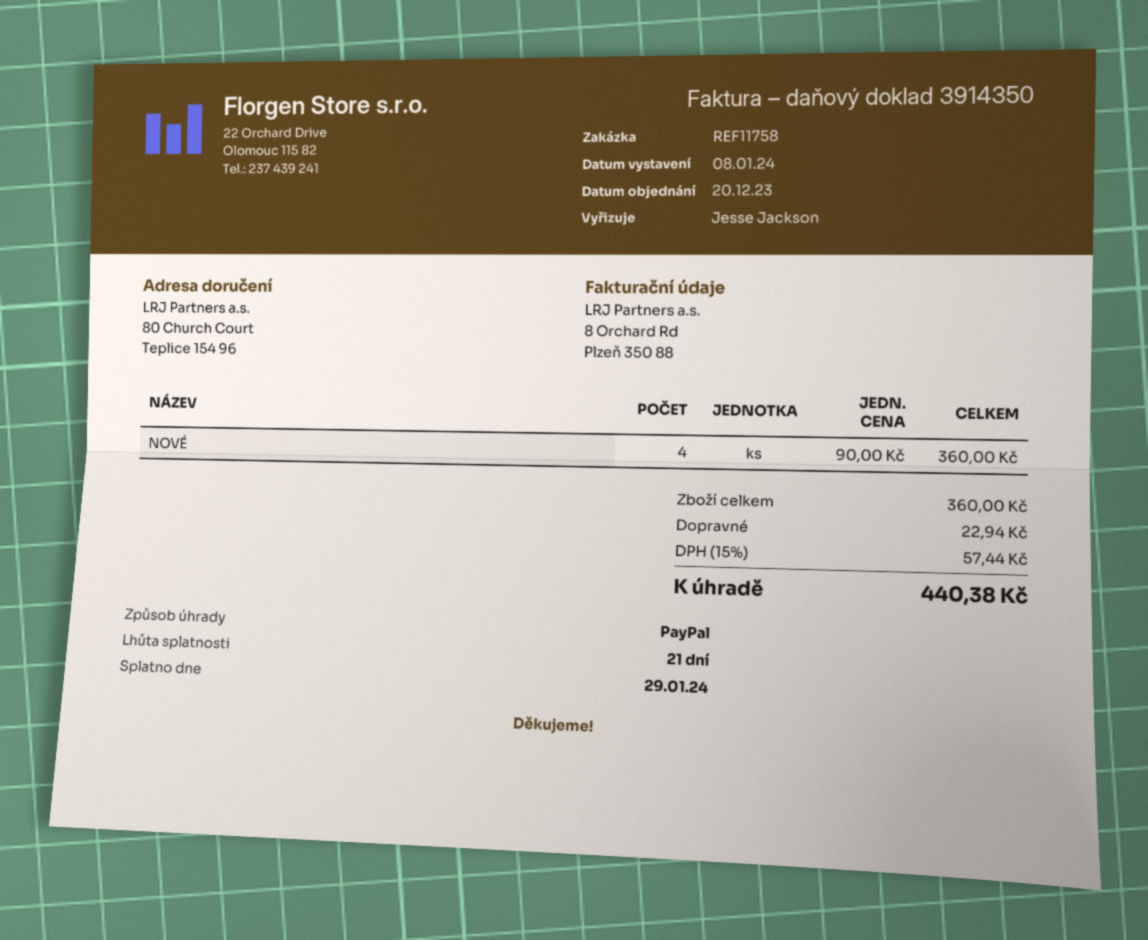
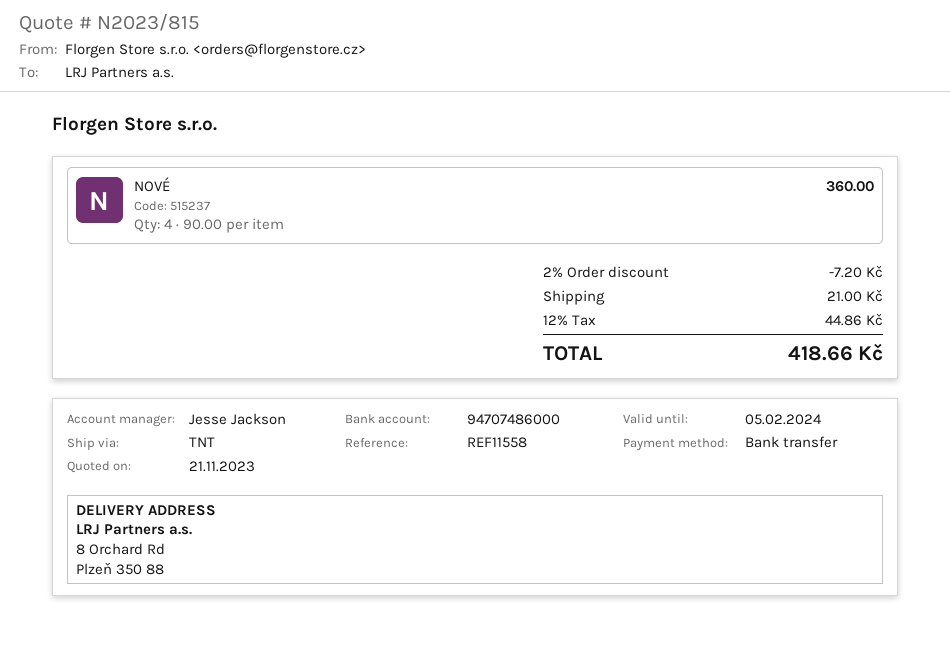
reference: REF11758 -> REF11558
payment method: PayPal -> bank transfer
ship to: 80 Church Court, Teplice 154 96 -> 8 Orchard Rd, Plzeň 350 88
discount: none -> 2% = 7.20
shipping: 22.94 -> 21.00
tax: 15% = 57.44 -> 12% = 44.86
total: 440.38 -> 418.66

